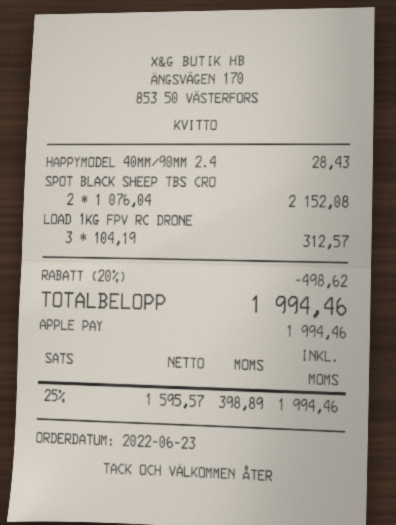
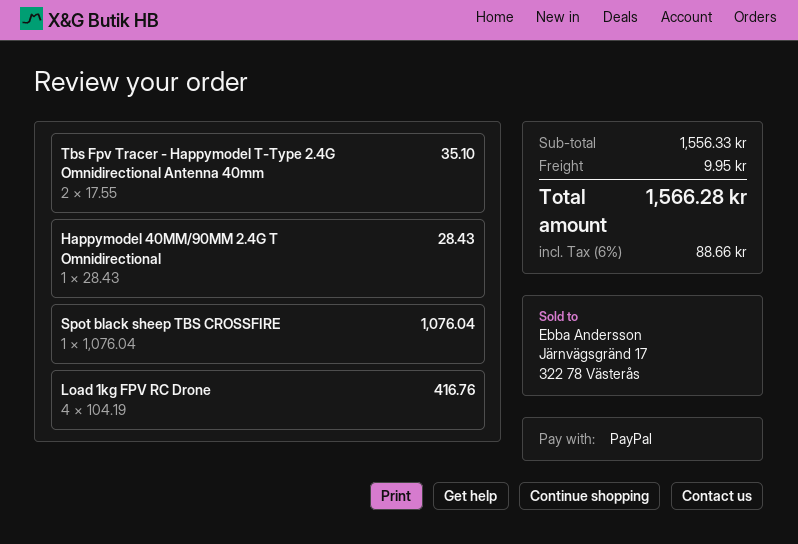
payment method: Apple Pay -> PayPal
SPOT BLACK SHEEP TBS CRO: 2 x 1076.04 = 2152.08 -> 1 x 1076.04 = 1076.04
LOAD 1KG FPV RC DRONE: 3 x 104.19 = 312.57 -> 4 x 104.19 = 416.76
Tbs Fpv Tracer - Happymodel T-Type 2.4G Omnidirectional Antenna 40mm: none -> 2 x 17.55 = 35.10
discount: 20% = 498.62 -> none
shipping: none -> 9.95
tax: 25% = 398.89 -> 6% = 88.66
total: 1994.46 -> 1566.28

